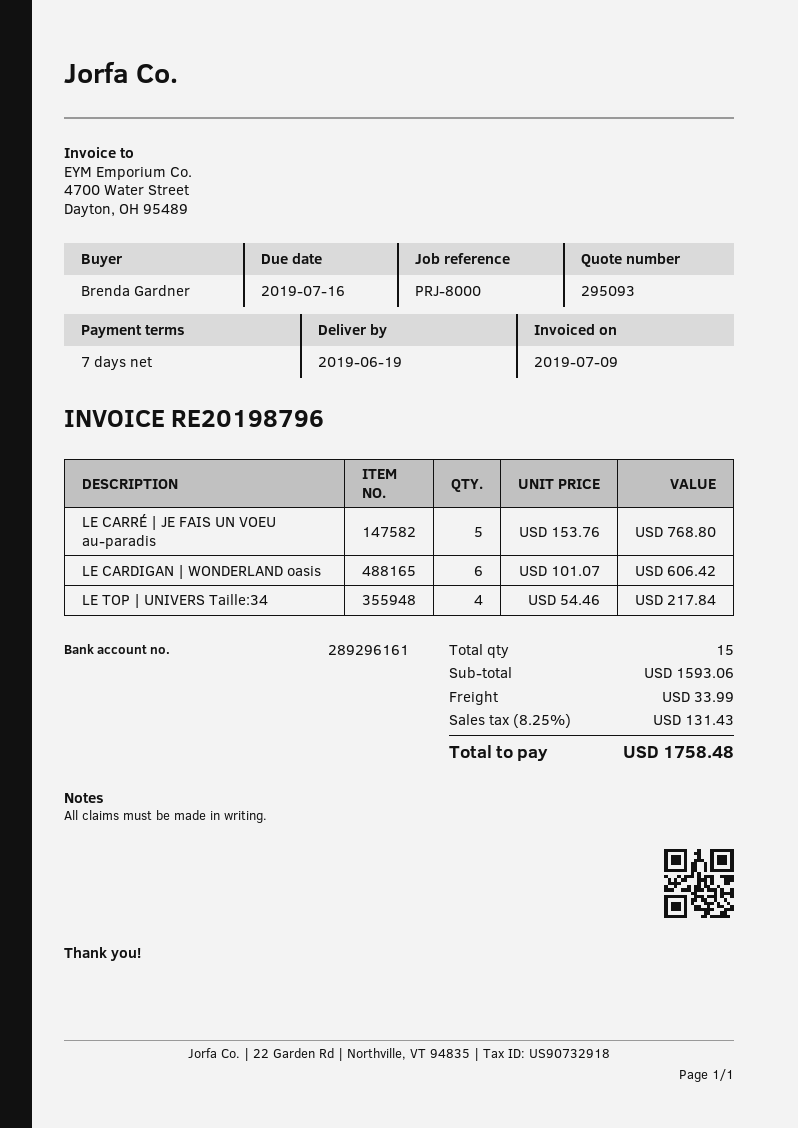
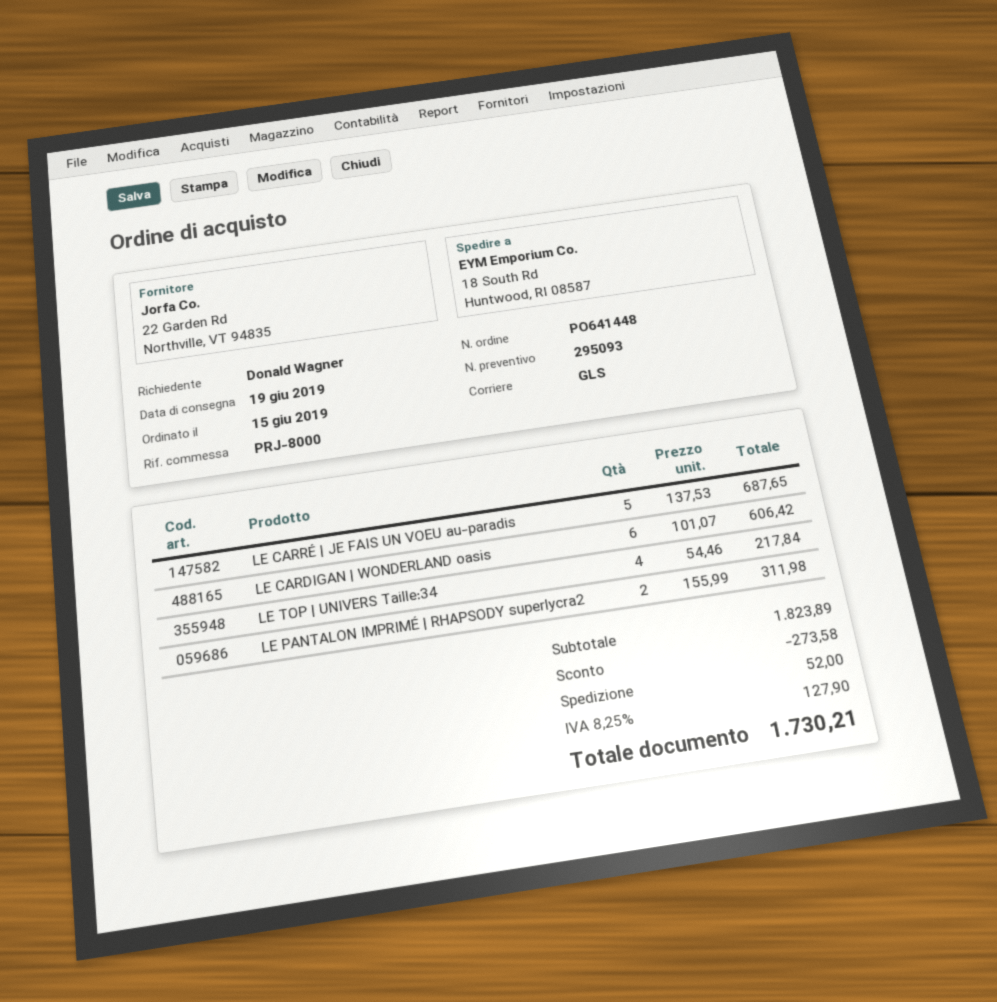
ordered by: Brenda Gardner -> Donald Wagner
LE CARRÉ | JE FAIS UN VOEU au-paradis: 5 x 153.76 = 768.80 -> 5 x 137.53 = 687.65
LE PANTALON IMPRIMÉ | RHAPSODY superlycra2: none -> 2 x 155.99 = 311.98
subtotal: 1593.06 -> 1823.89
discount: none -> 273.58
shipping: 33.99 -> 52.00
tax: 8.25% = 131.43 -> 8.25% = 127.90
total: 1758.48 -> 1730.21

